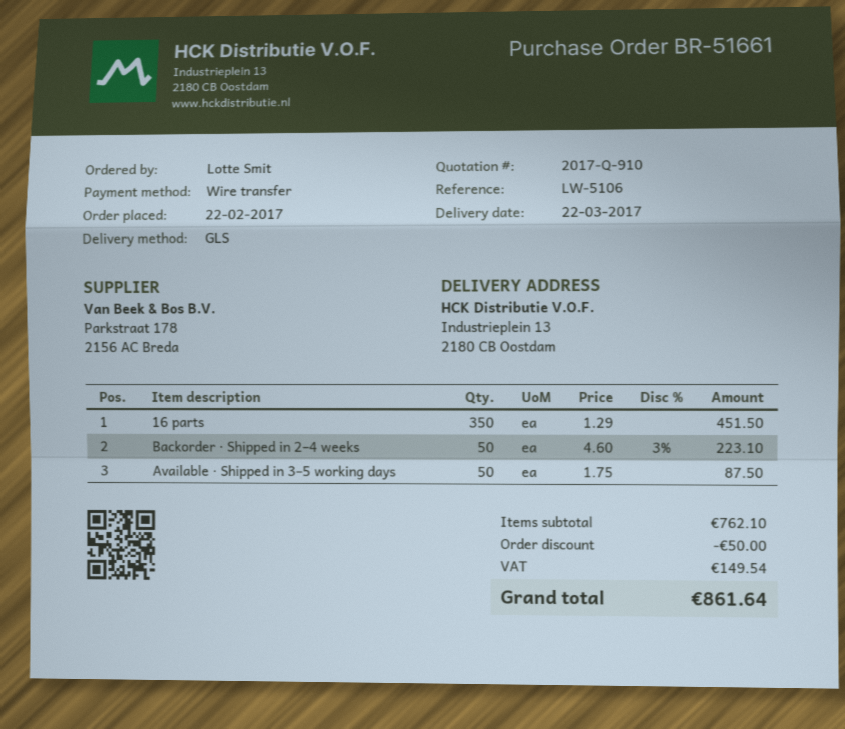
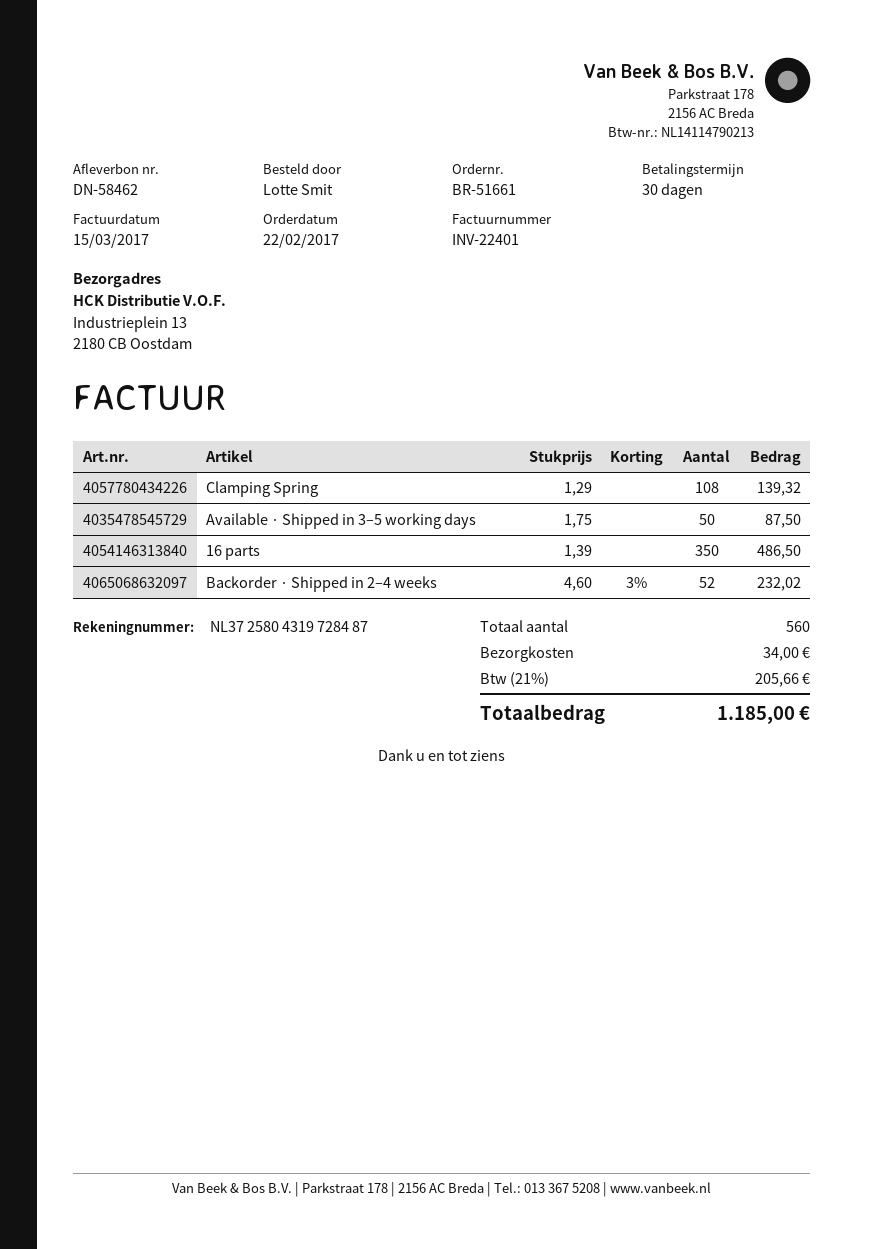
16 parts: 350 x 1.29 = 451.50 -> 350 x 1.39 = 486.50
Backorder · Shipped in 2–4 weeks: 50 x 4.60 - 3% = 223.10 -> 52 x 4.60 - 3% = 232.02
Clamping Spring: none -> 108 x 1.29 = 139.32
discount: 50.00 -> none
shipping: none -> 34.00
tax: 149.54 -> 205.66
total: 861.64 -> 1185.00

